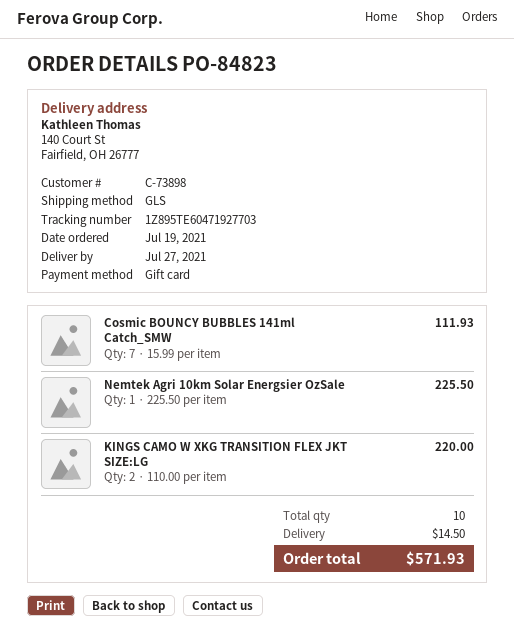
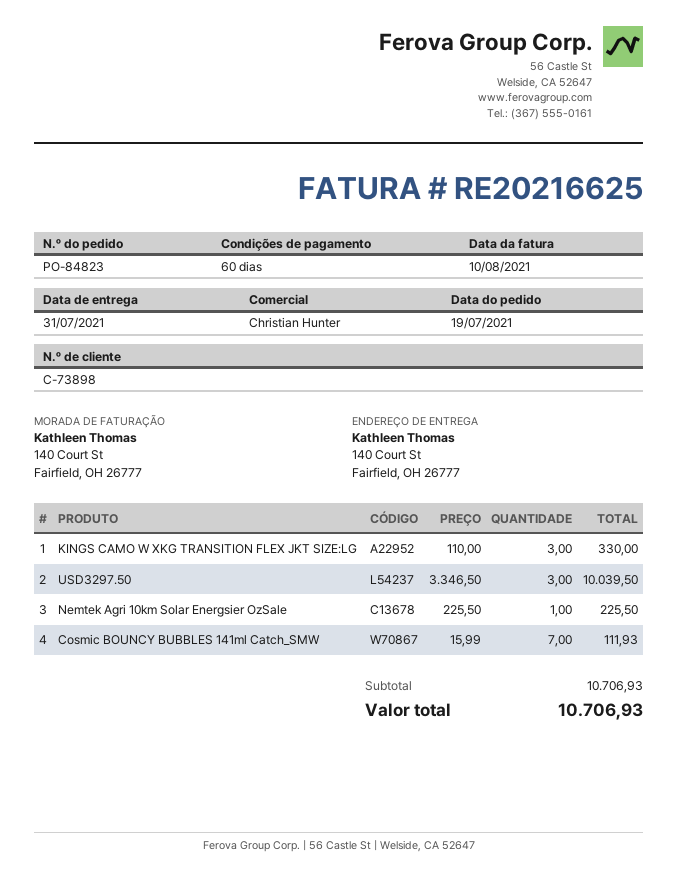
delivery date: 2021-07-27 -> 2021-07-31
KINGS CAMO W XKG TRANSITION FLEX JKT SIZE:LG: 2 x 110.00 = 220.00 -> 3 x 110.00 = 330.00
USD3297.50: none -> 3 x 3346.50 = 10039.50
shipping: 14.50 -> none
total: 571.93 -> 10706.93

